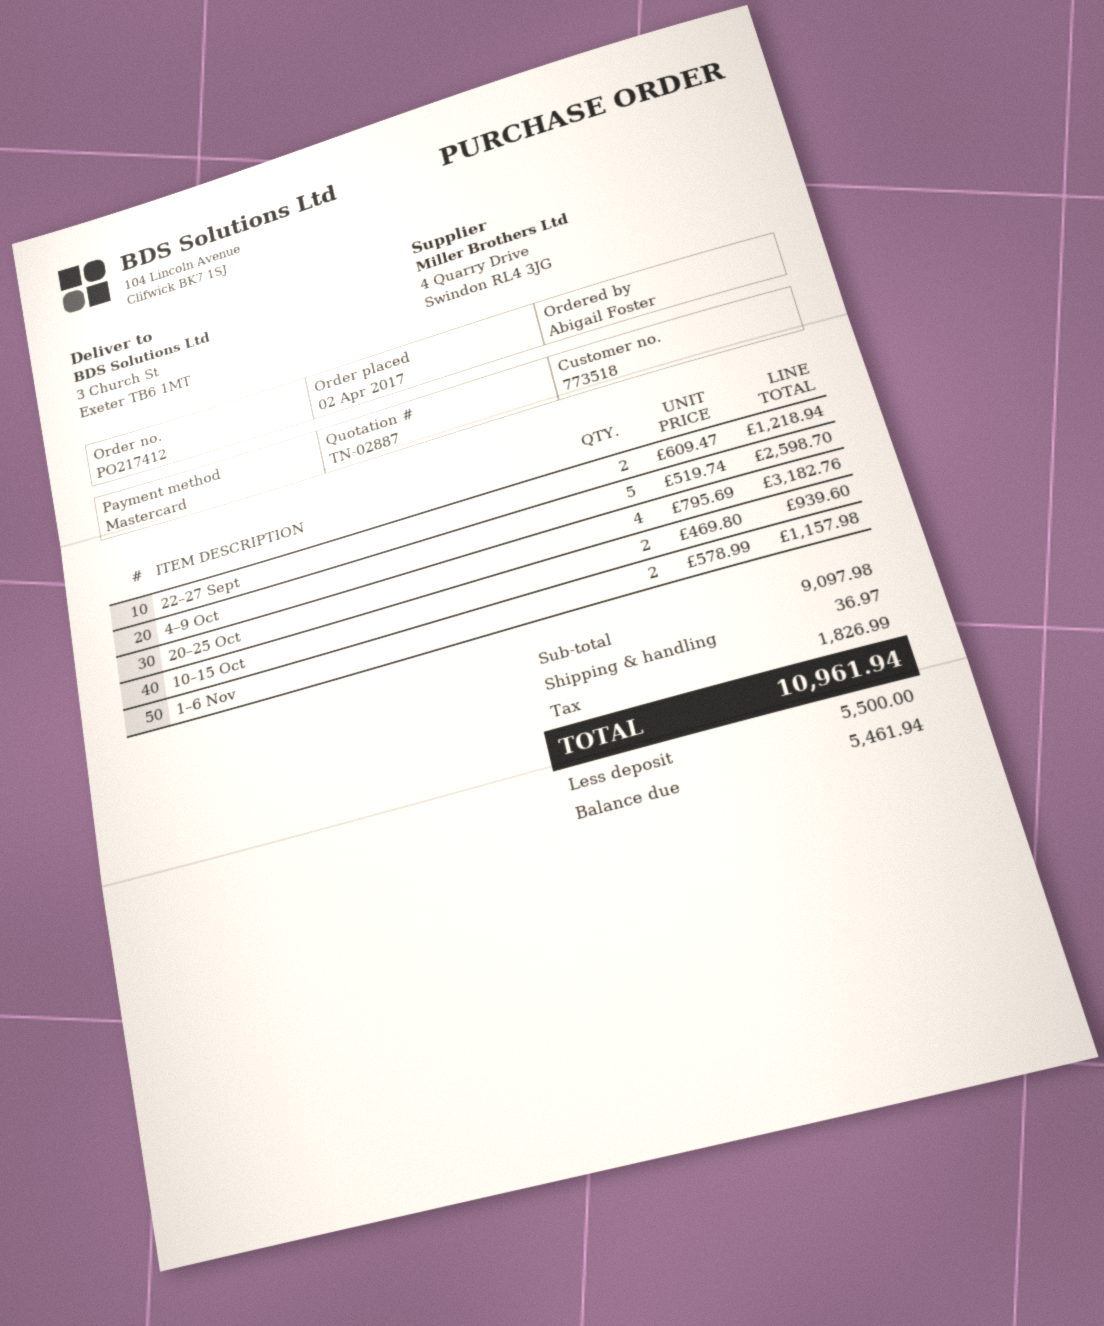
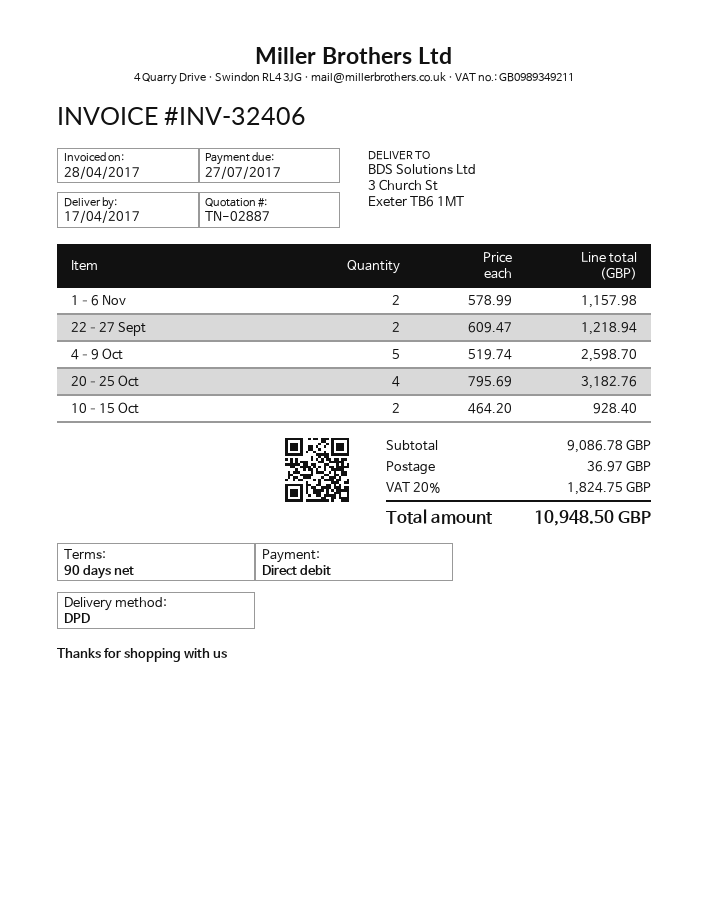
payment method: Mastercard -> direct debit
10–15 Oct: 2 x 469.80 = 939.60 -> 2 x 464.20 = 928.40
subtotal: 9097.98 -> 9086.78
tax: 1826.99 -> 1824.75
total: 10961.94 -> 10948.50

